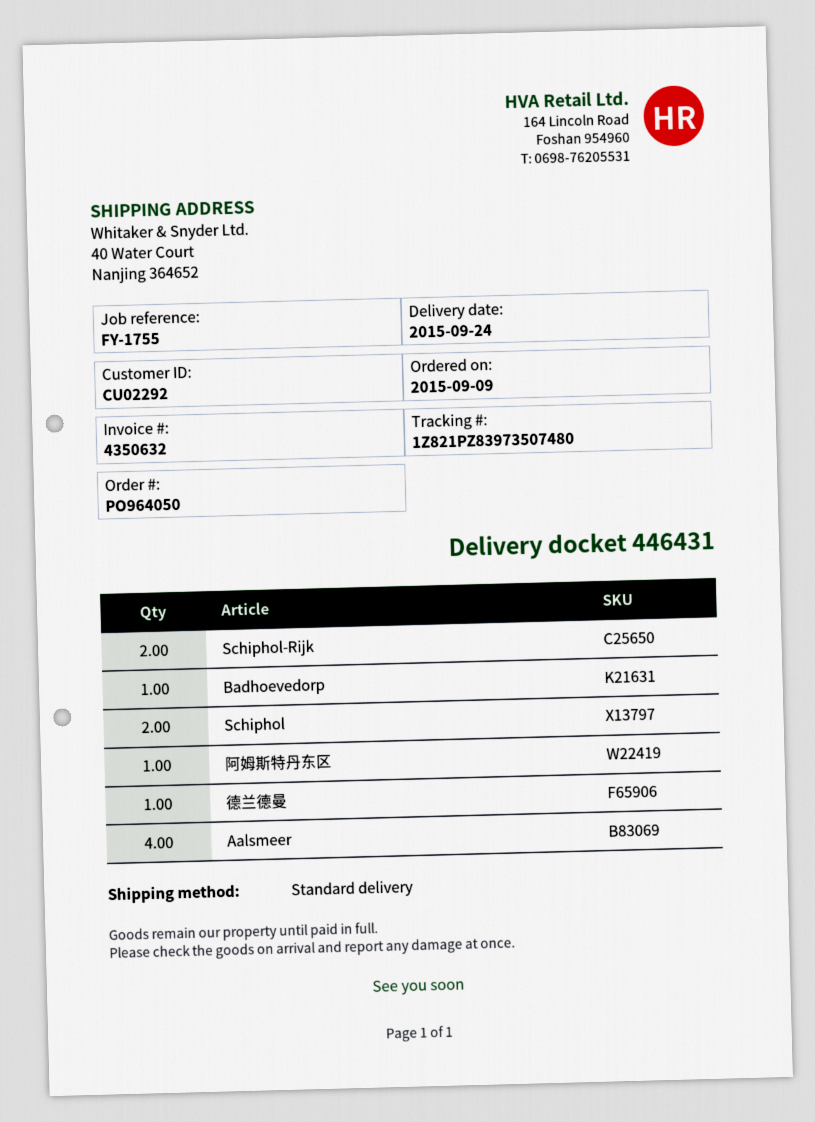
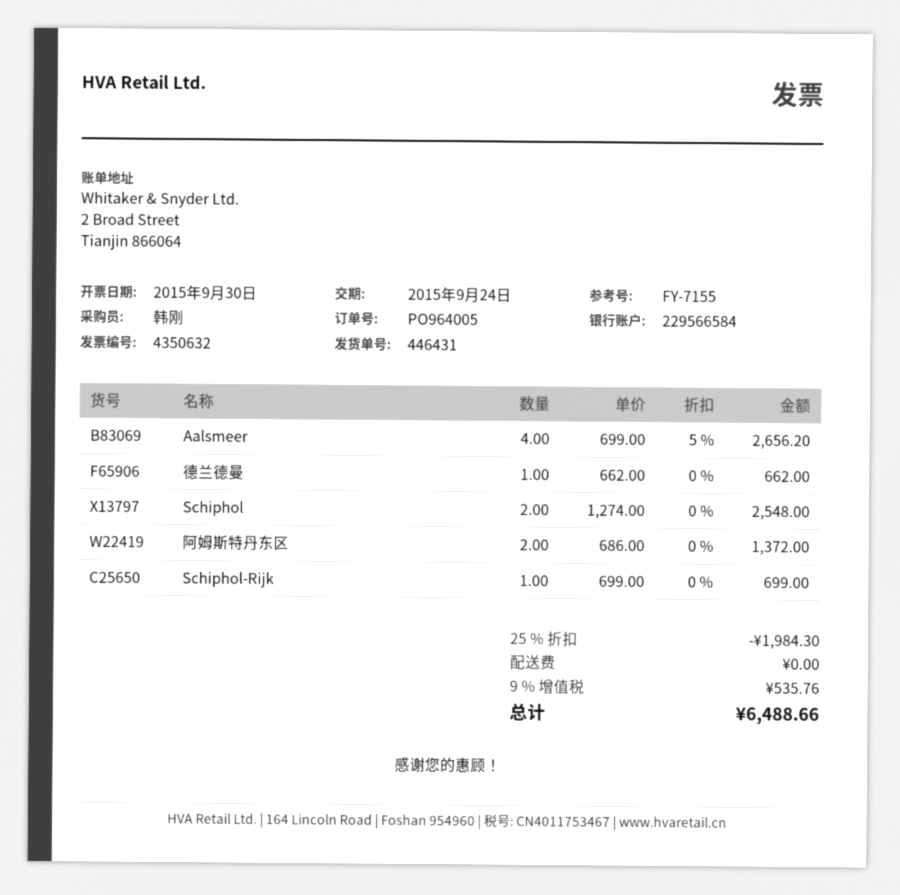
order number: PO964050 -> PO964005
reference: FY-1755 -> FY-7155
Schiphol-Rijk: 2 -> 1
Badhoevedorp: 1 -> none
阿姆斯特丹东区: 1 -> 2

